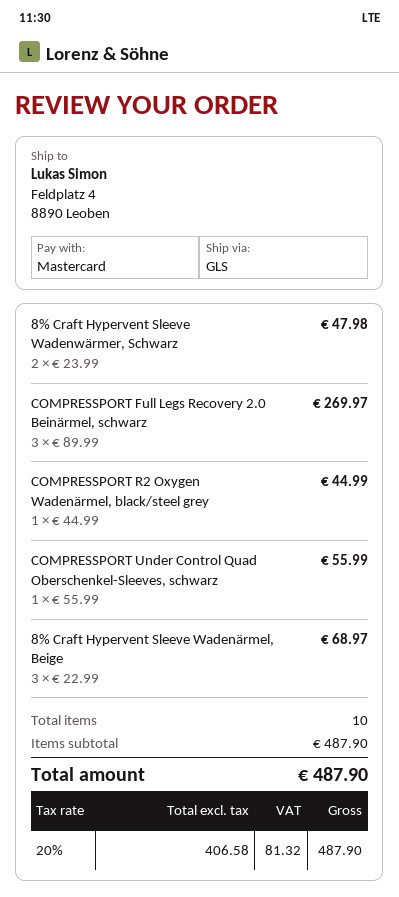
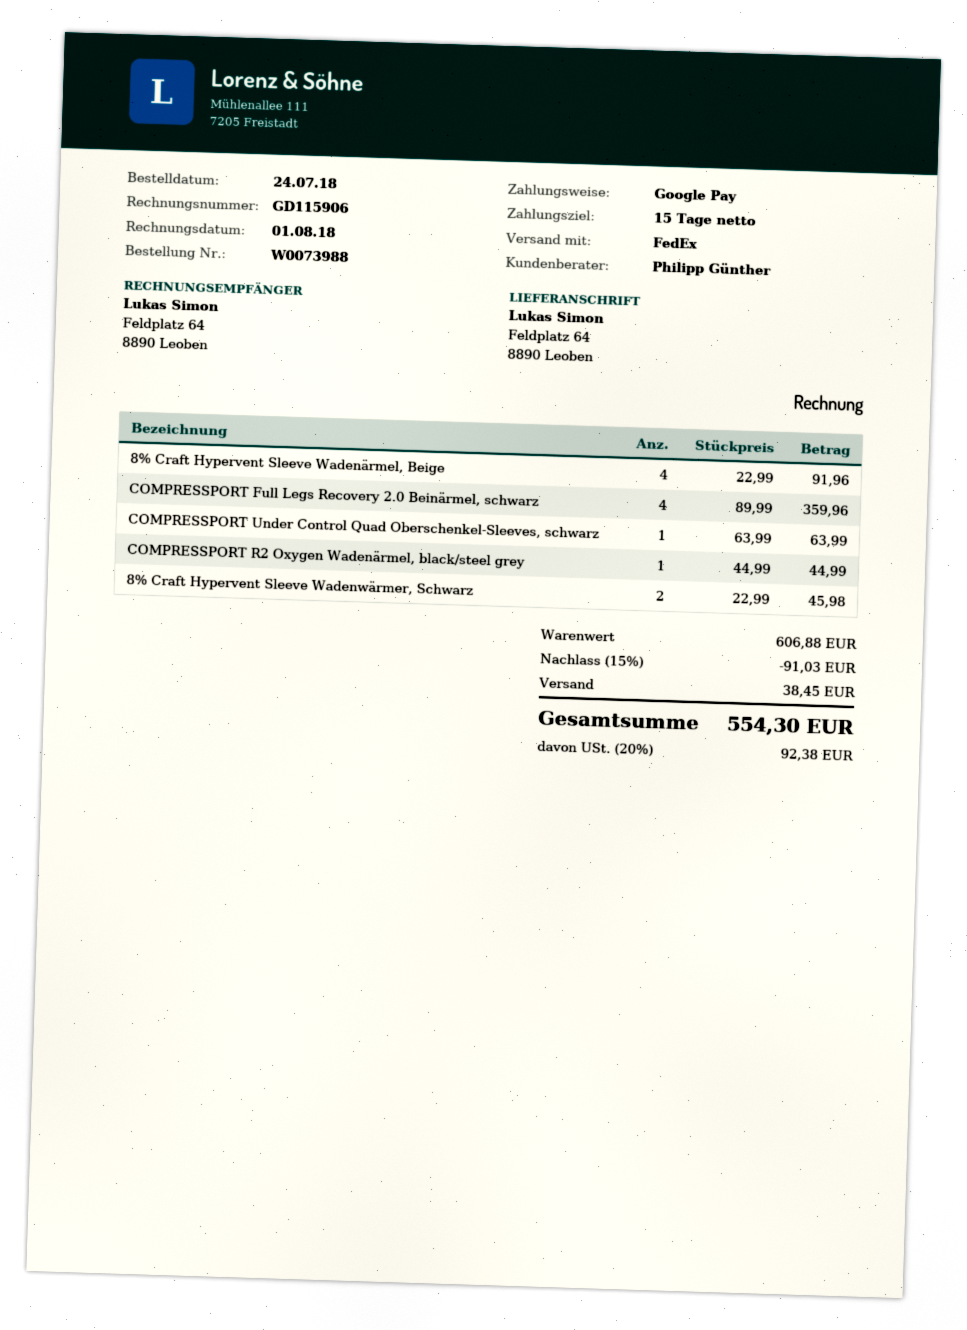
payment method: Mastercard -> Google Pay
shipping method: GLS -> FedEx
ship to: Feldplatz 4, 8890 Leoben -> Feldplatz 64, 8890 Leoben
8% Craft Hypervent Sleeve Wadenwärmer, Schwarz: 2 x 23.99 = 47.98 -> 2 x 22.99 = 45.98
COMPRESSPORT Full Legs Recovery 2.0 Beinärmel, schwarz: 3 x 89.99 = 269.97 -> 4 x 89.99 = 359.96
COMPRESSPORT Under Control Quad Oberschenkel-Sleeves, schwarz: 1 x 55.99 = 55.99 -> 1 x 63.99 = 63.99
8% Craft Hypervent Sleeve Wadenärmel, Beige: 3 x 22.99 = 68.97 -> 4 x 22.99 = 91.96
subtotal: 487.90 -> 606.88
discount: none -> 15% = 91.03
shipping: none -> 38.45
tax: 20% = 81.32 -> 20% = 92.38
total: 487.90 -> 554.30

